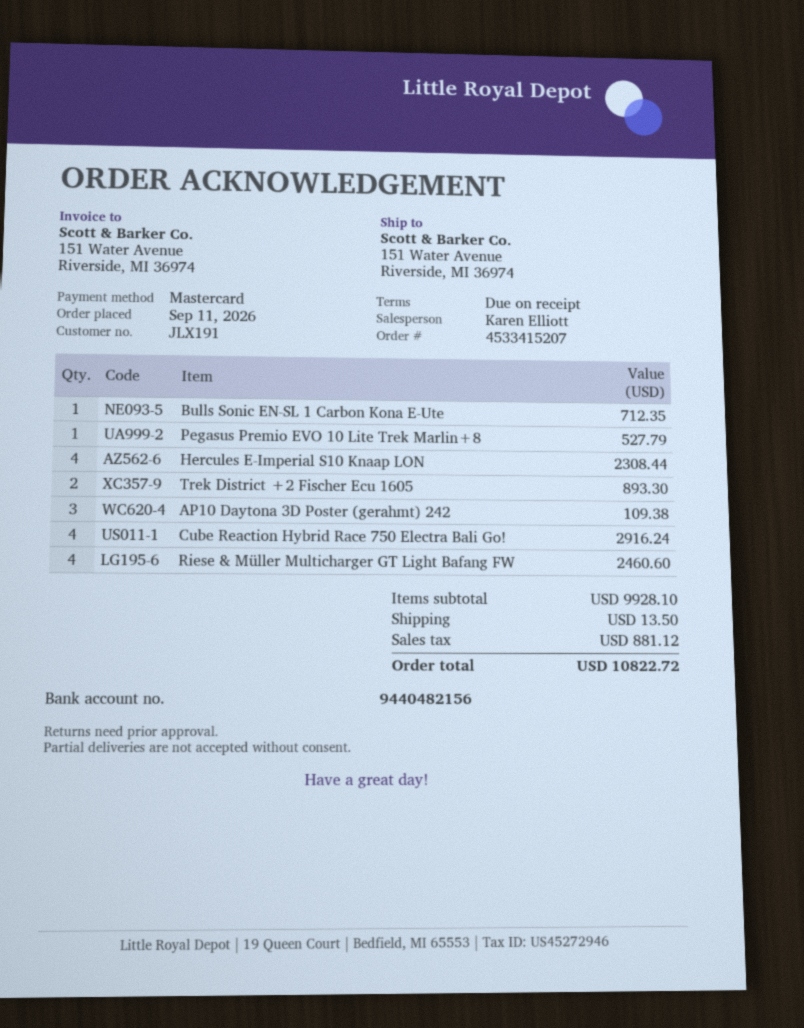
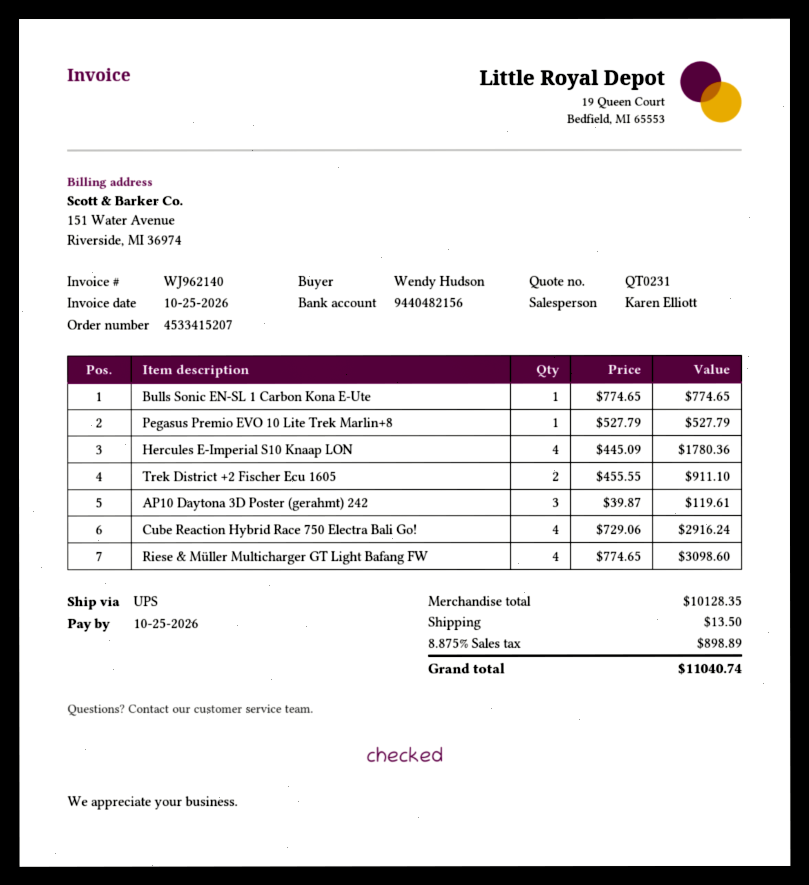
Bulls Sonic EN-SL 1 Carbon Kona E-Ute: 1 for 712.35 -> 1 for 774.65
Hercules E-Imperial S10 Knaap LON: 4 for 2308.44 -> 4 for 1780.36
Trek District +2 Fischer Ecu 1605: 2 for 893.30 -> 2 for 911.10
AP10 Daytona 3D Poster (gerahmt) 242: 3 for 109.38 -> 3 for 119.61
Riese & Müller Multicharger GT Light Bafang FW: 4 for 2460.60 -> 4 for 3098.60
subtotal: 9928.10 -> 10128.35
tax: 881.12 -> 898.89
total: 10822.72 -> 11040.74

